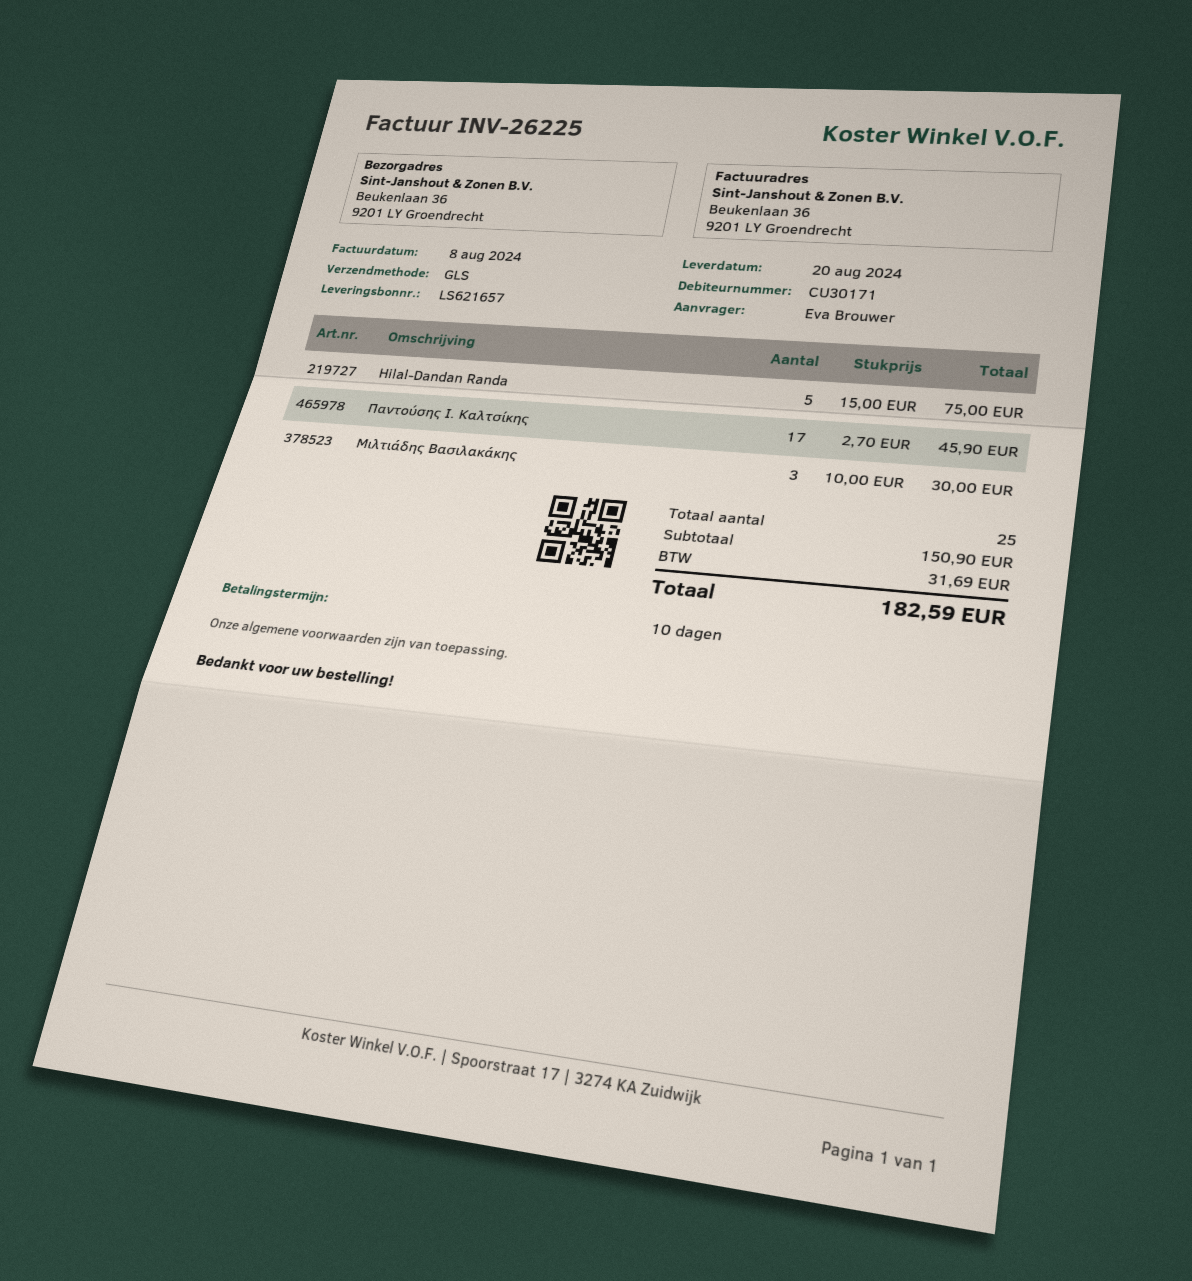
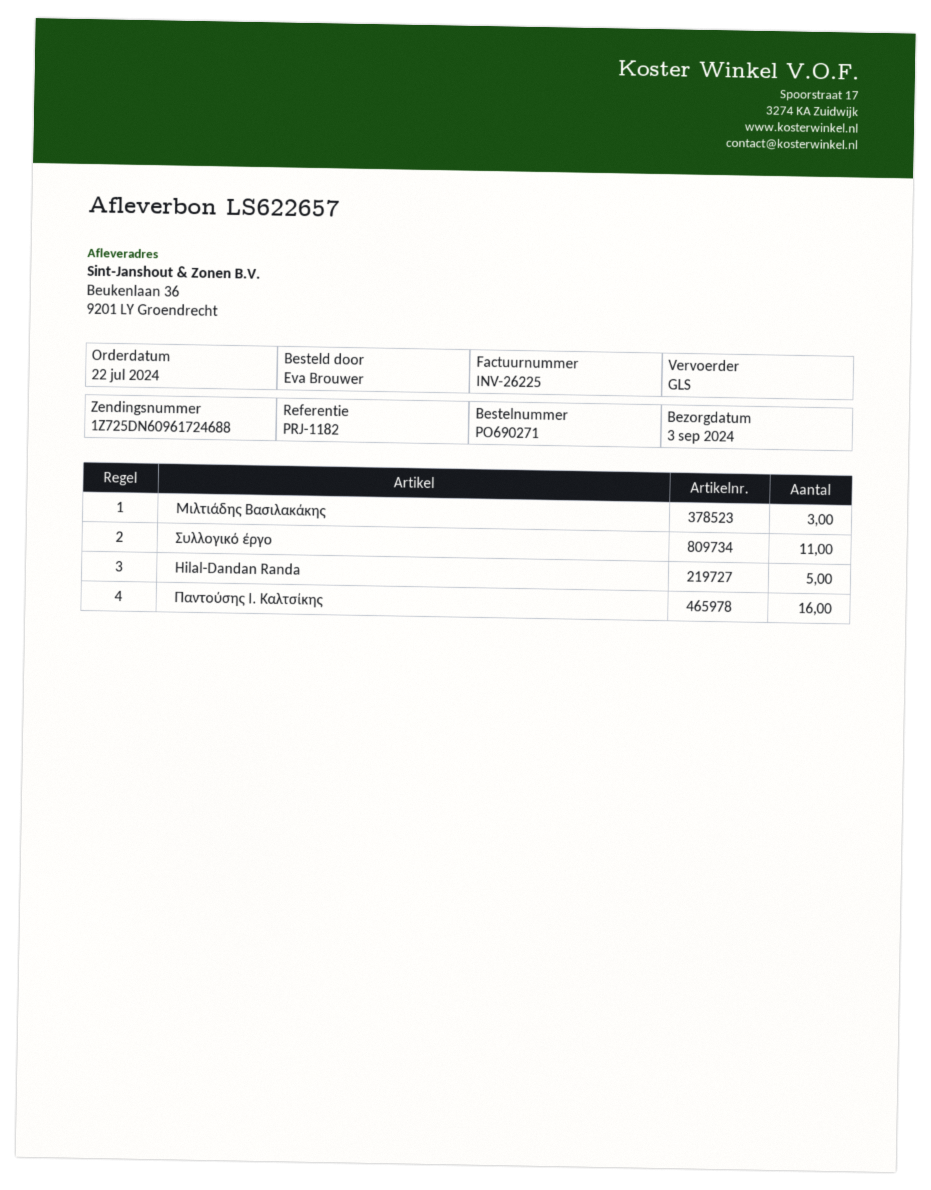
delivery note number: LS621657 -> LS622657
delivery date: 2024-08-20 -> 2024-09-03
Παντούσης Ι. Καλτσίκης: 17 -> 16
Συλλογικό έργο: none -> 11

